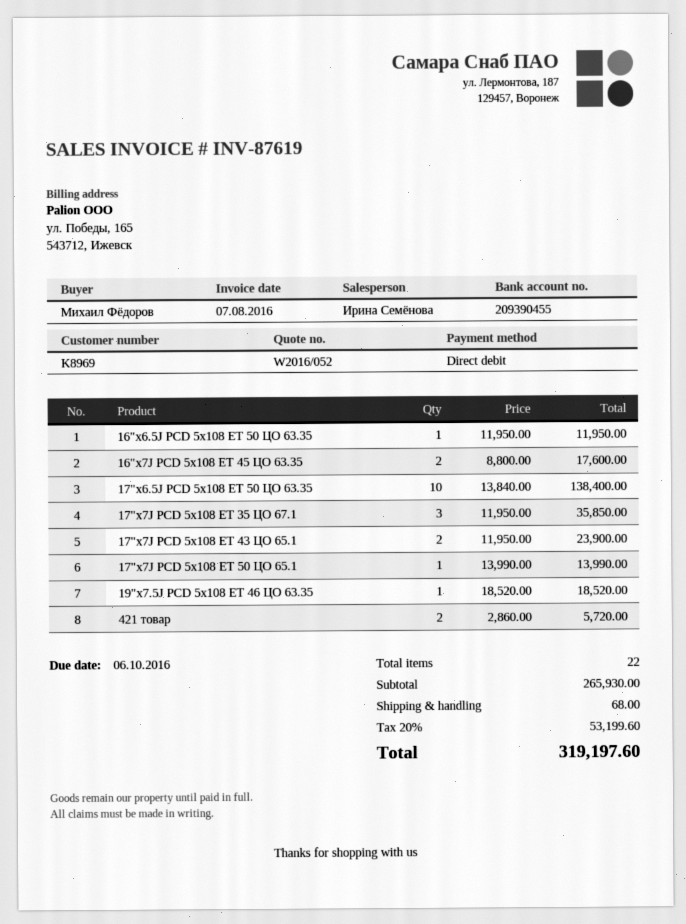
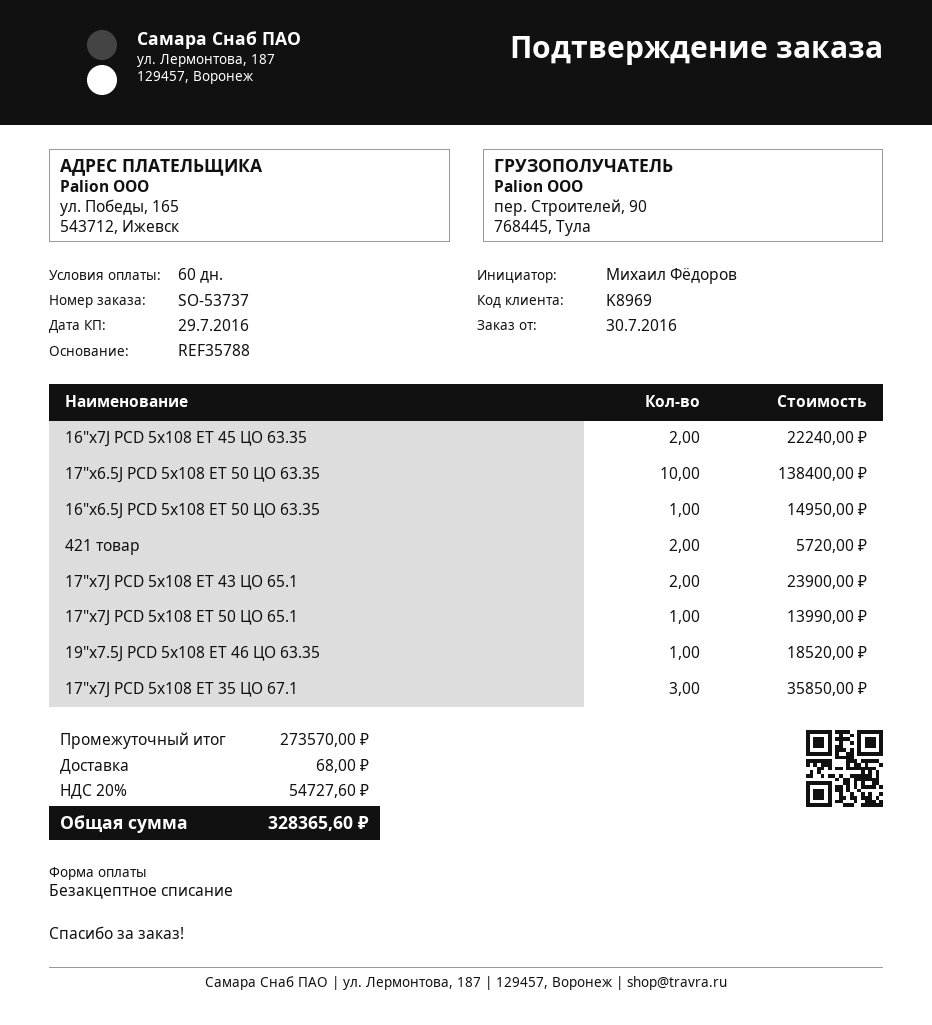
16"x6.5J PCD 5x108 ЕТ 50 ЦО 63.35: 1 for 11950.00 -> 1 for 14950.00
16"x7J PCD 5x108 ЕТ 45 ЦО 63.35: 2 for 17600.00 -> 2 for 22240.00
subtotal: 265930.00 -> 273570.00
tax: 20% = 53199.60 -> 20% = 54727.60
total: 319197.60 -> 328365.60

